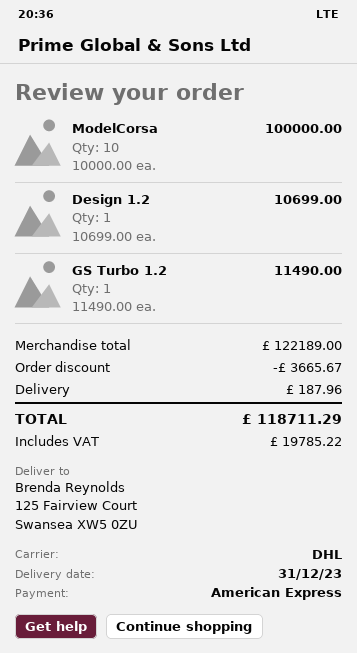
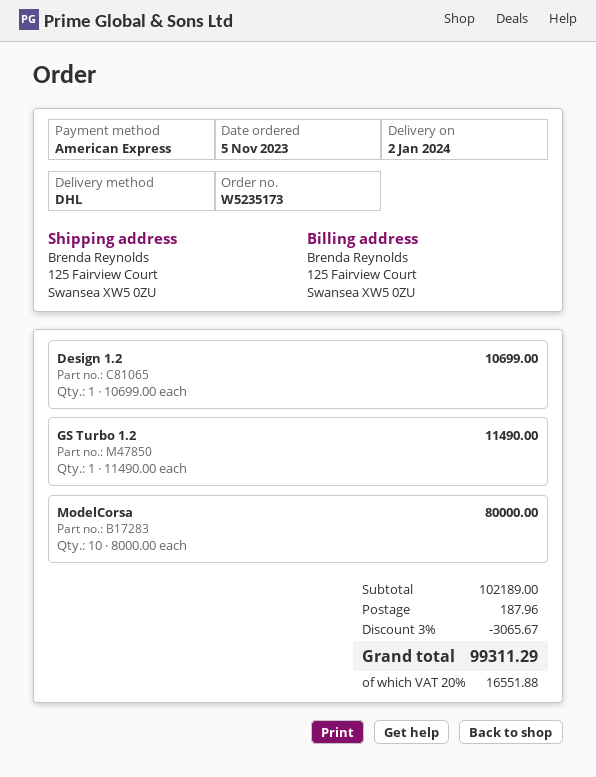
delivery date: 2023-12-31 -> 2024-01-02
ModelCorsa: 10 x 10000.00 = 100000.00 -> 10 x 8000.00 = 80000.00
subtotal: 122189.00 -> 102189.00
discount: 3665.67 -> 3065.67
tax: 19785.22 -> 16551.88
total: 118711.29 -> 99311.29

